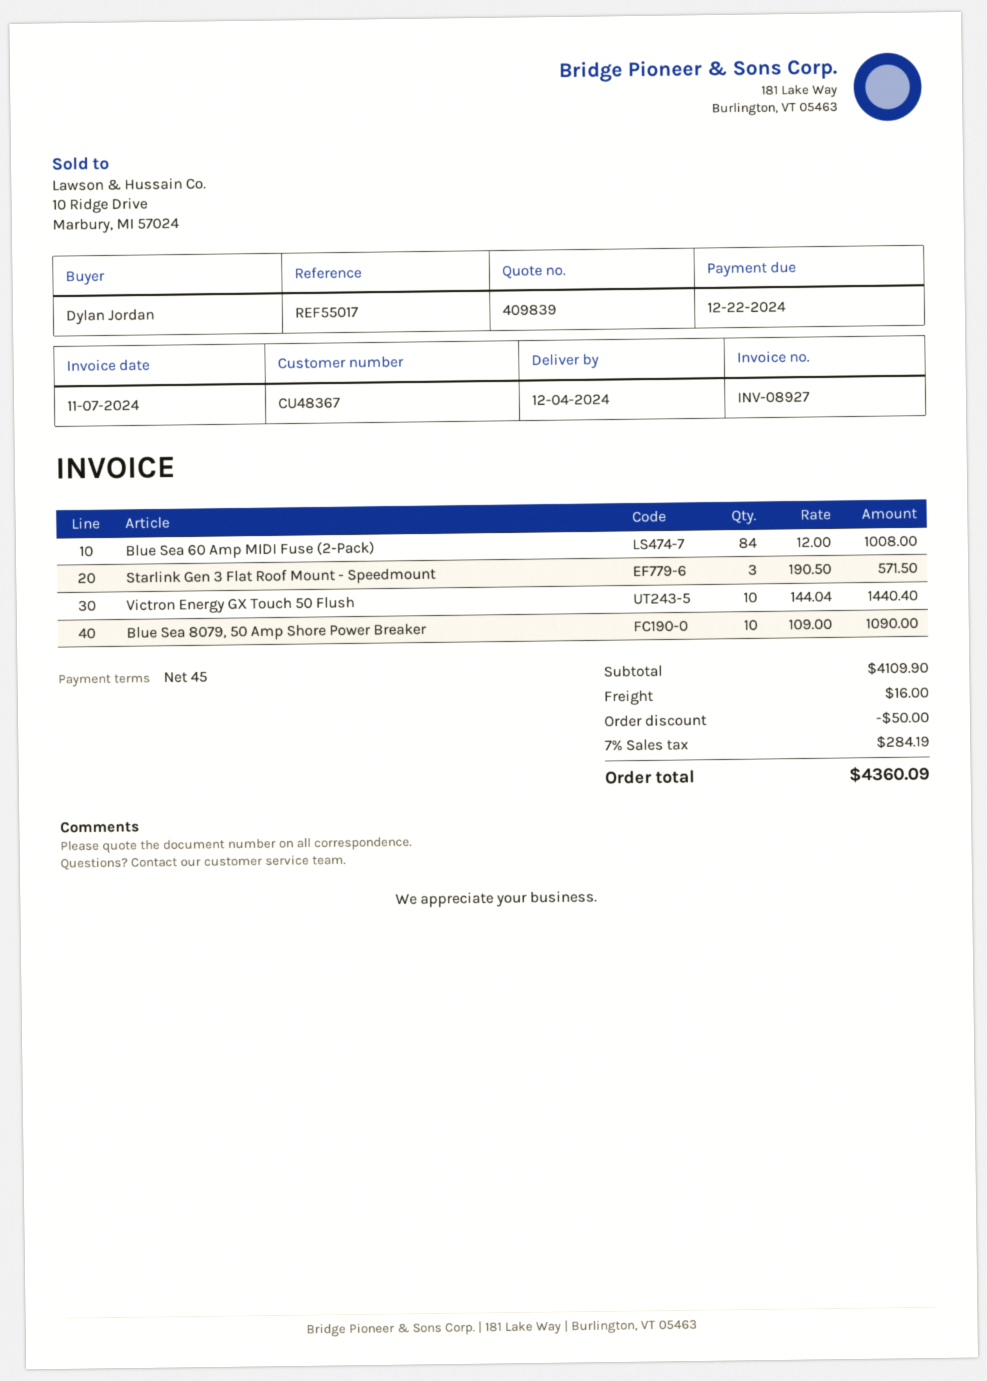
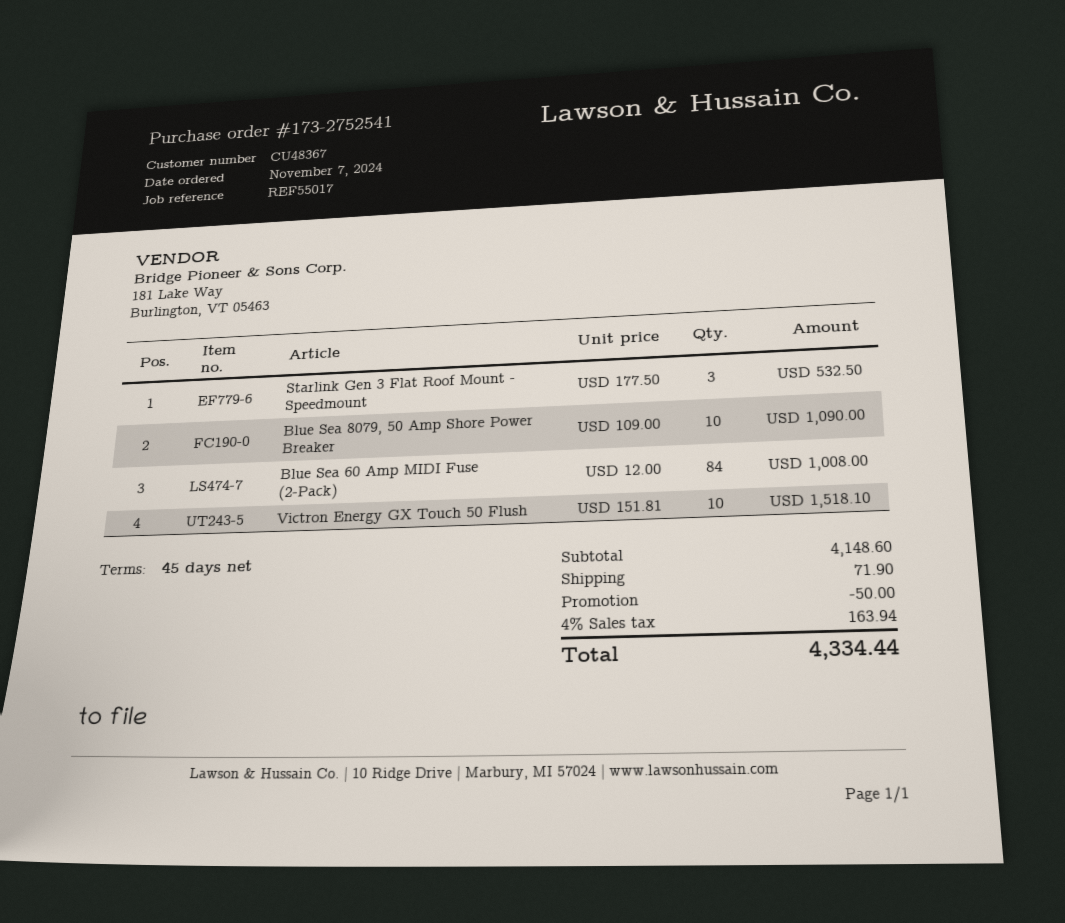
Starlink Gen 3 Flat Roof Mount - Speedmount: 3 x 190.50 = 571.50 -> 3 x 177.50 = 532.50
Victron Energy GX Touch 50 Flush: 10 x 144.04 = 1440.40 -> 10 x 151.81 = 1518.10
subtotal: 4109.90 -> 4148.60
shipping: 16.00 -> 71.90
tax: 7% = 284.19 -> 4% = 163.94
total: 4360.09 -> 4334.44

